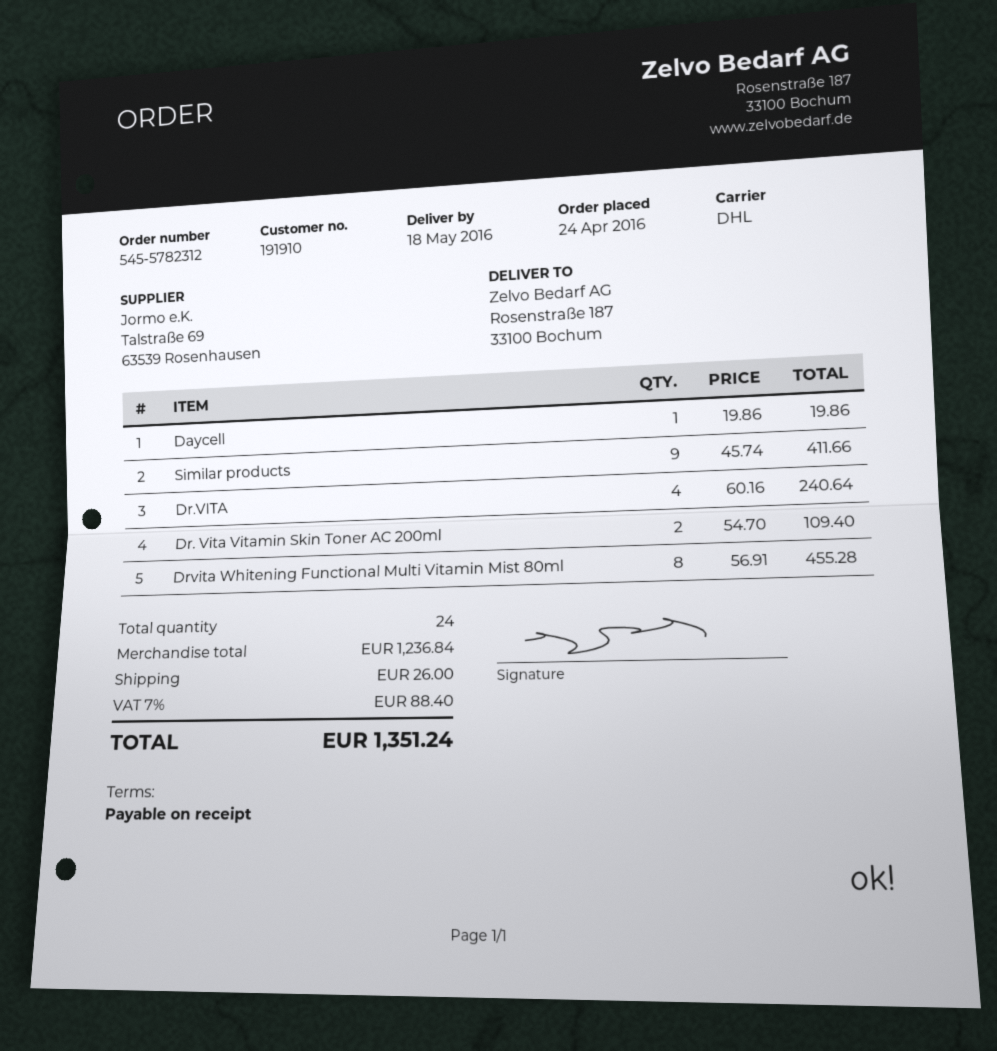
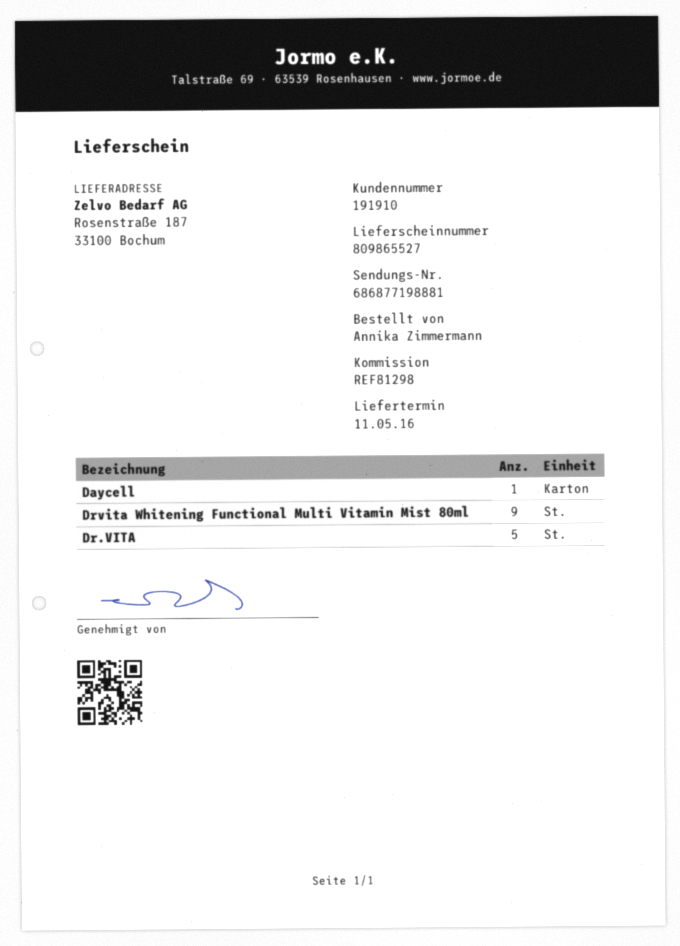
delivery date: 2016-05-18 -> 2016-05-11
Similar products: 9 -> none
Dr.VITA: 4 -> 5
Dr. Vita Vitamin Skin Toner AC 200ml: 2 -> none
Drvita Whitening Functional Multi Vitamin Mist 80ml: 8 -> 9

